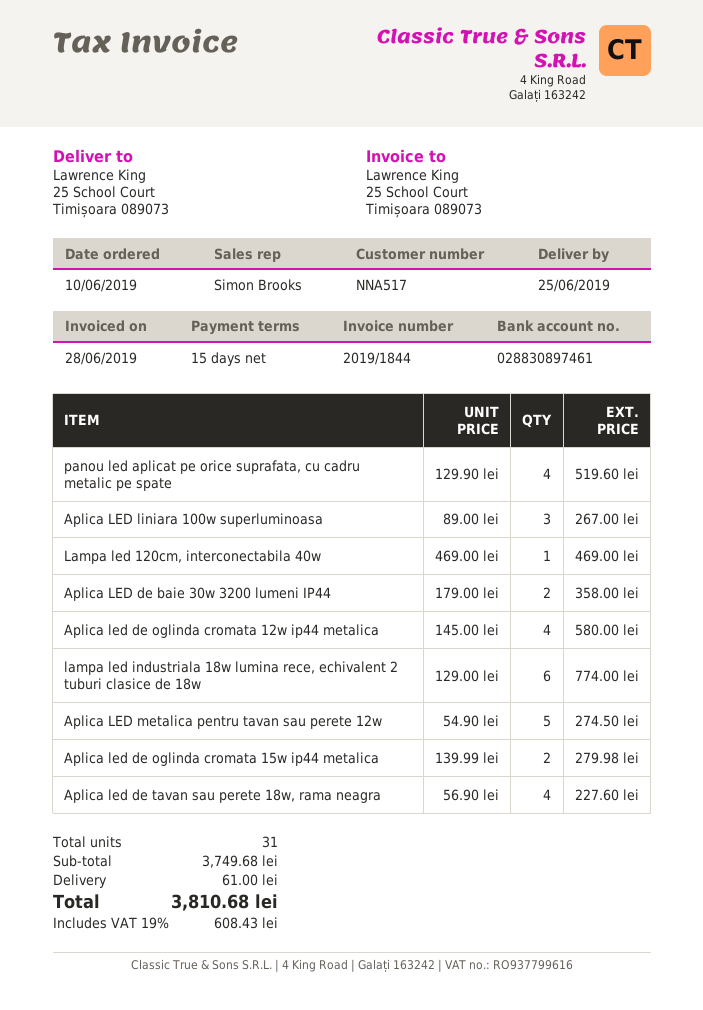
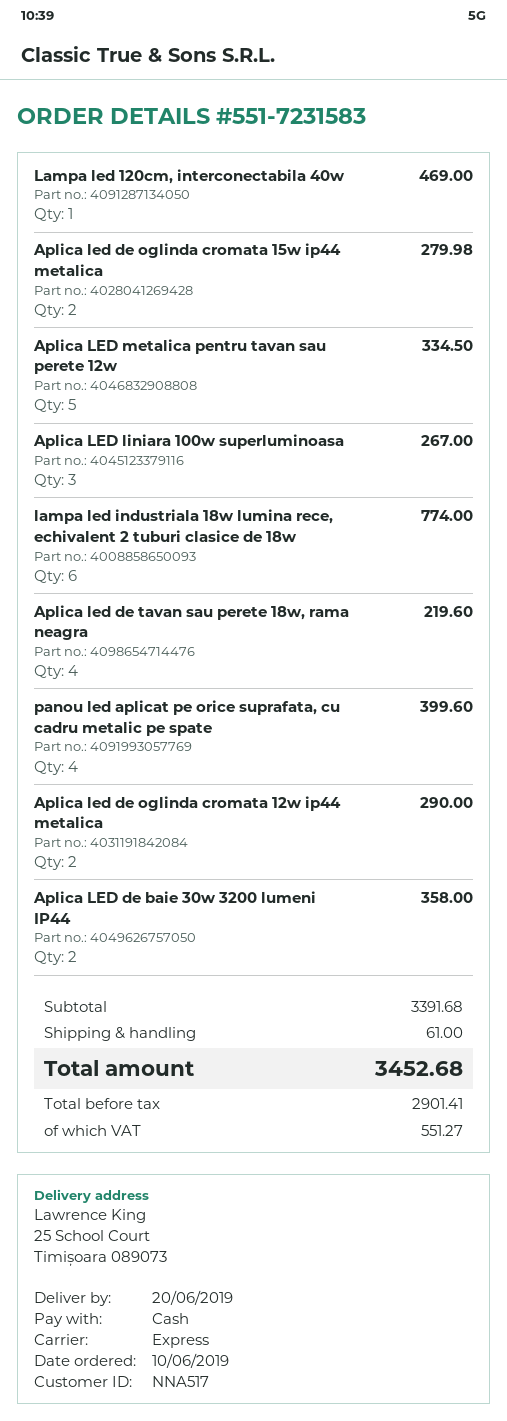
delivery date: 2019-06-25 -> 2019-06-20
panou led aplicat pe orice suprafata, cu cadru metalic pe spate: 4 for 519.60 -> 4 for 399.60
Aplica led de oglinda cromata 12w ip44 metalica: 4 for 580.00 -> 2 for 290.00
Aplica LED metalica pentru tavan sau perete 12w: 5 for 274.50 -> 5 for 334.50
Aplica led de tavan sau perete 18w, rama neagra: 4 for 227.60 -> 4 for 219.60
subtotal: 3749.68 -> 3391.68
tax: 608.43 -> 551.27
total: 3810.68 -> 3452.68

